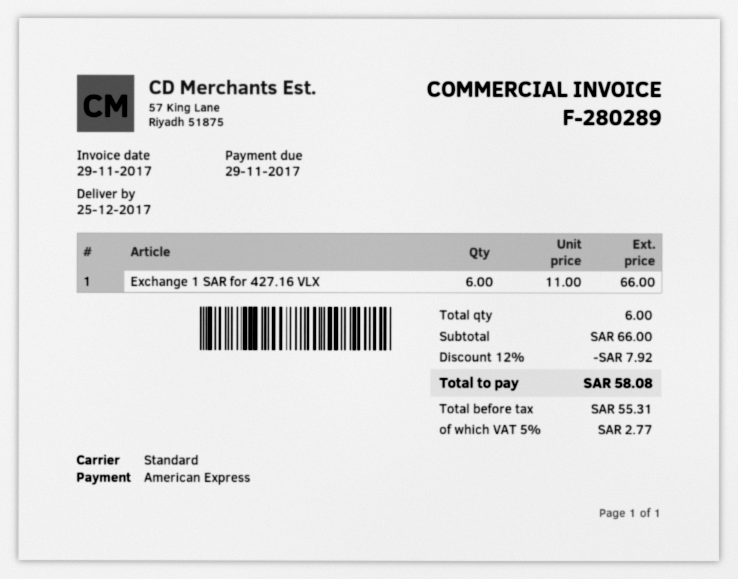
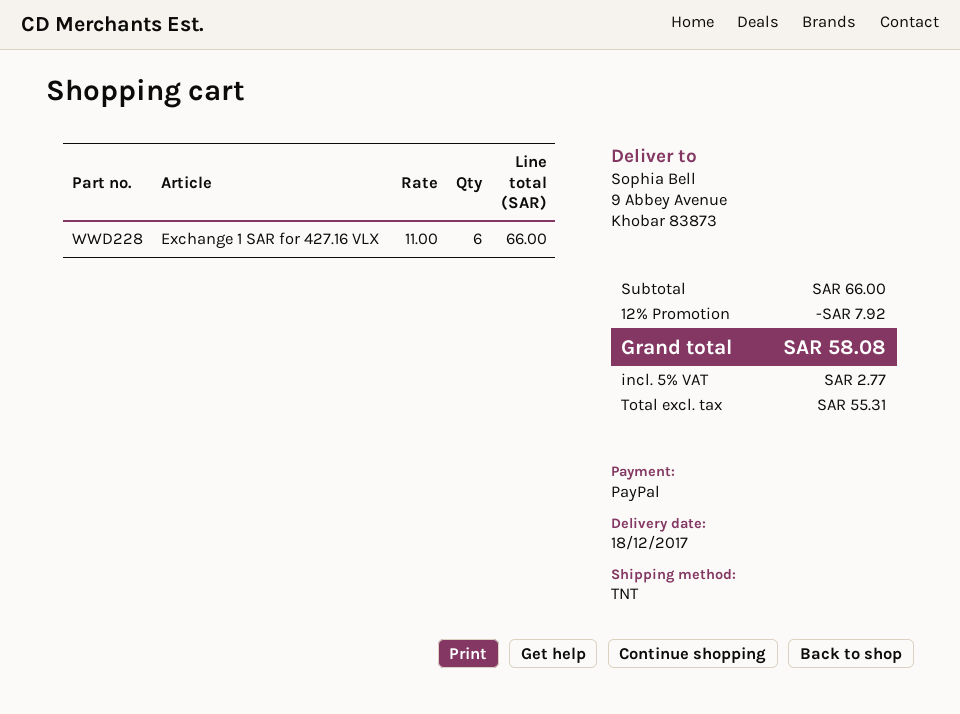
delivery date: 2017-12-25 -> 2017-12-18
payment method: American Express -> PayPal
shipping method: standard -> TNT

